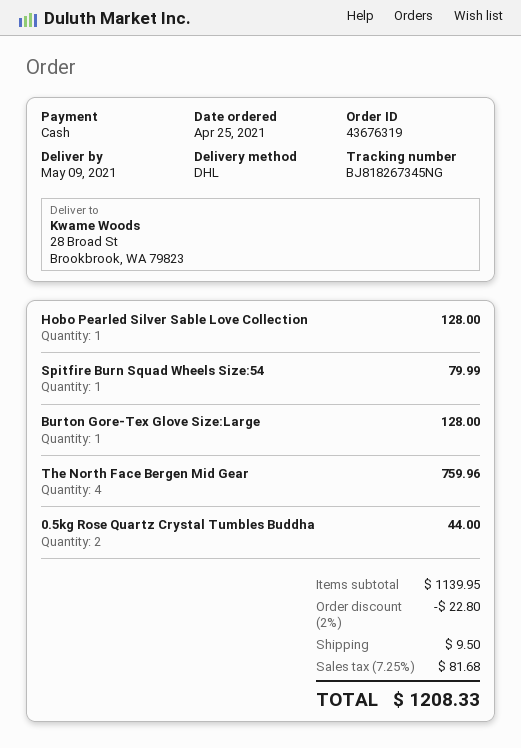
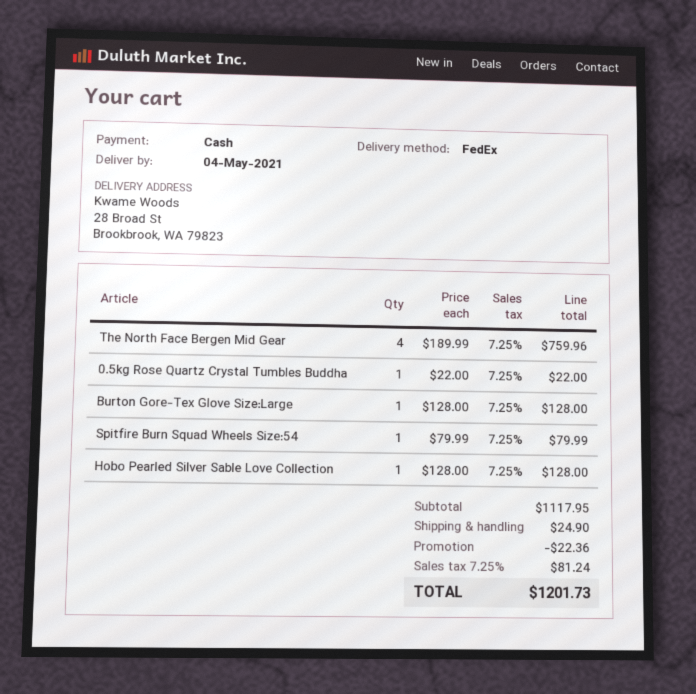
delivery date: 2021-05-09 -> 2021-05-04
shipping method: DHL -> FedEx
0.5kg Rose Quartz Crystal Tumbles Buddha: 2 for 44.00 -> 1 for 22.00
subtotal: 1139.95 -> 1117.95
discount: 22.80 -> 22.36
shipping: 9.50 -> 24.90
tax: 7.25% = 81.68 -> 7.25% = 81.24
total: 1208.33 -> 1201.73

